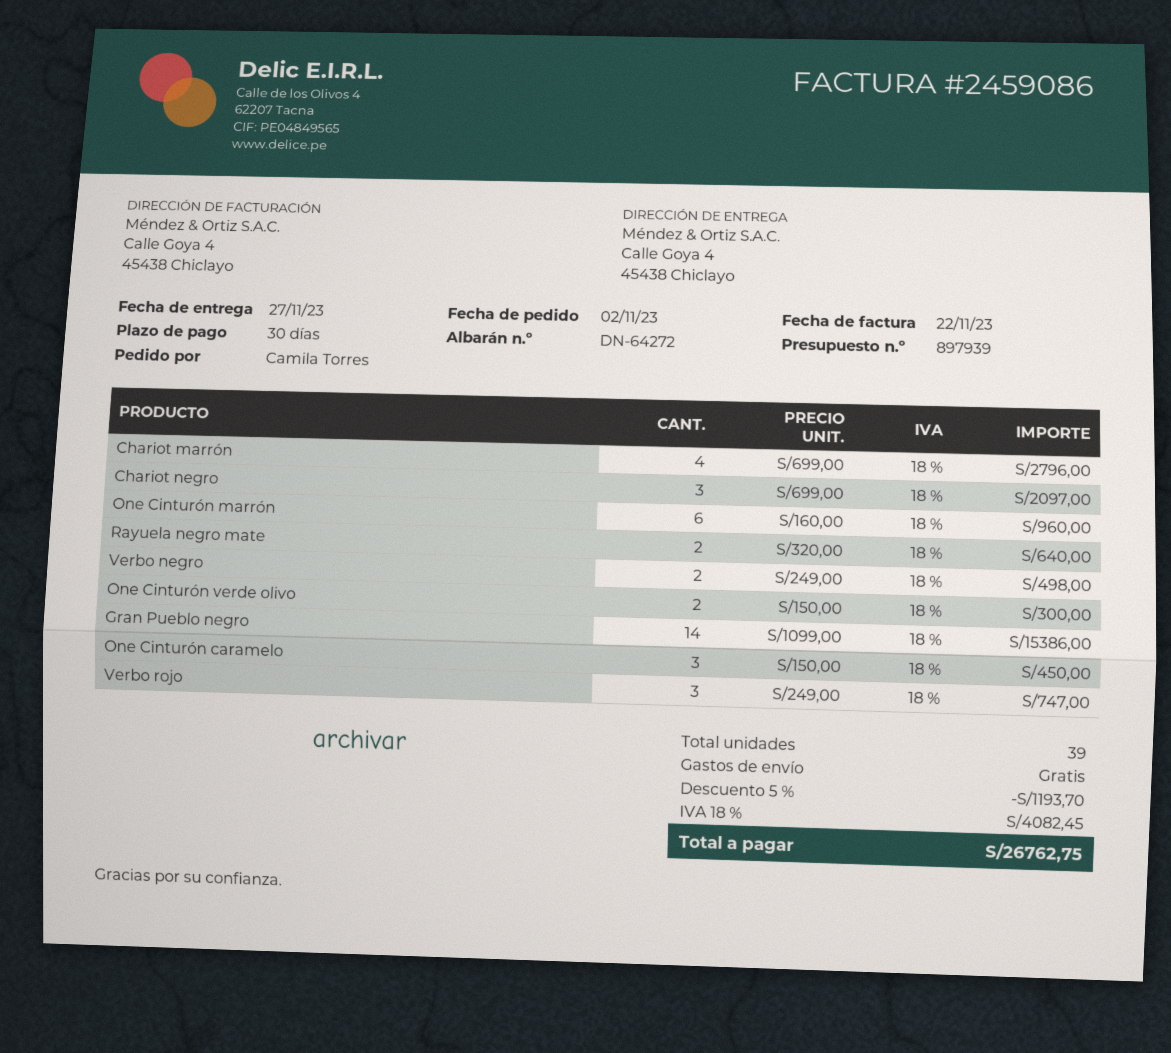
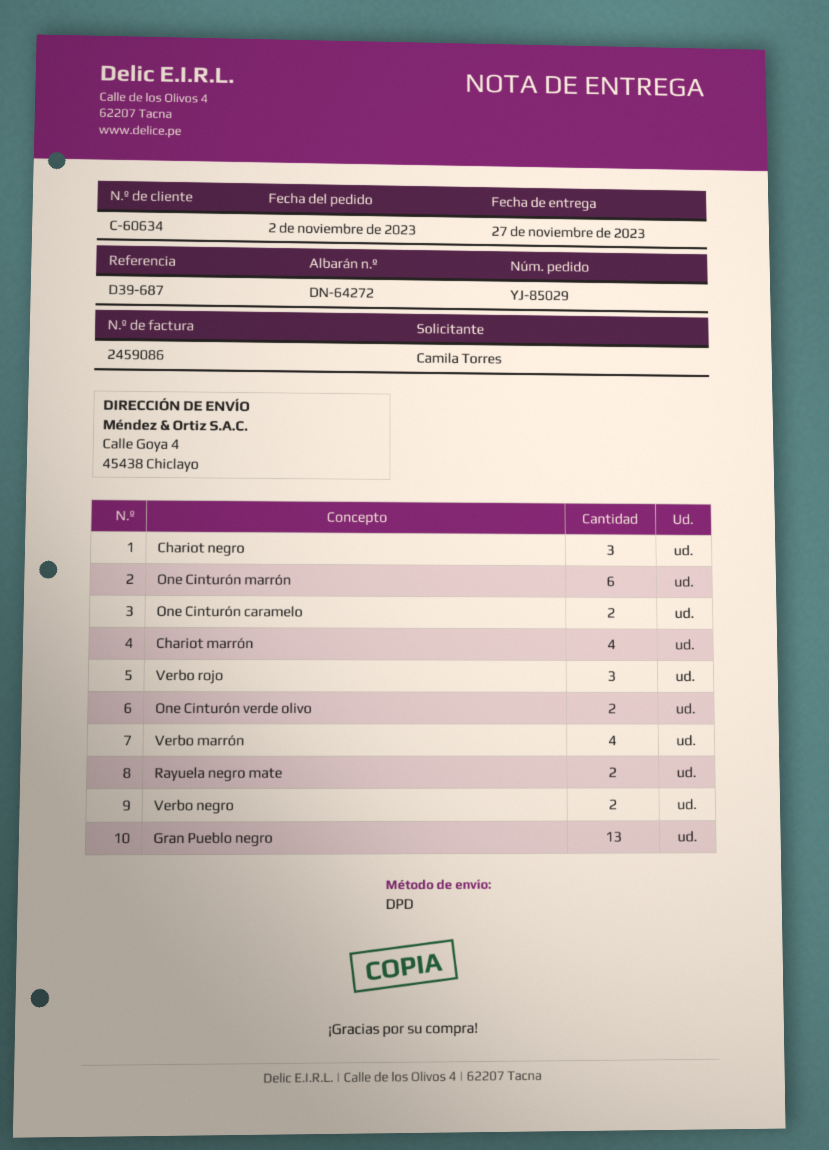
Gran Pueblo negro: 14 -> 13
One Cinturón caramelo: 3 -> 2
Verbo marrón: none -> 4

